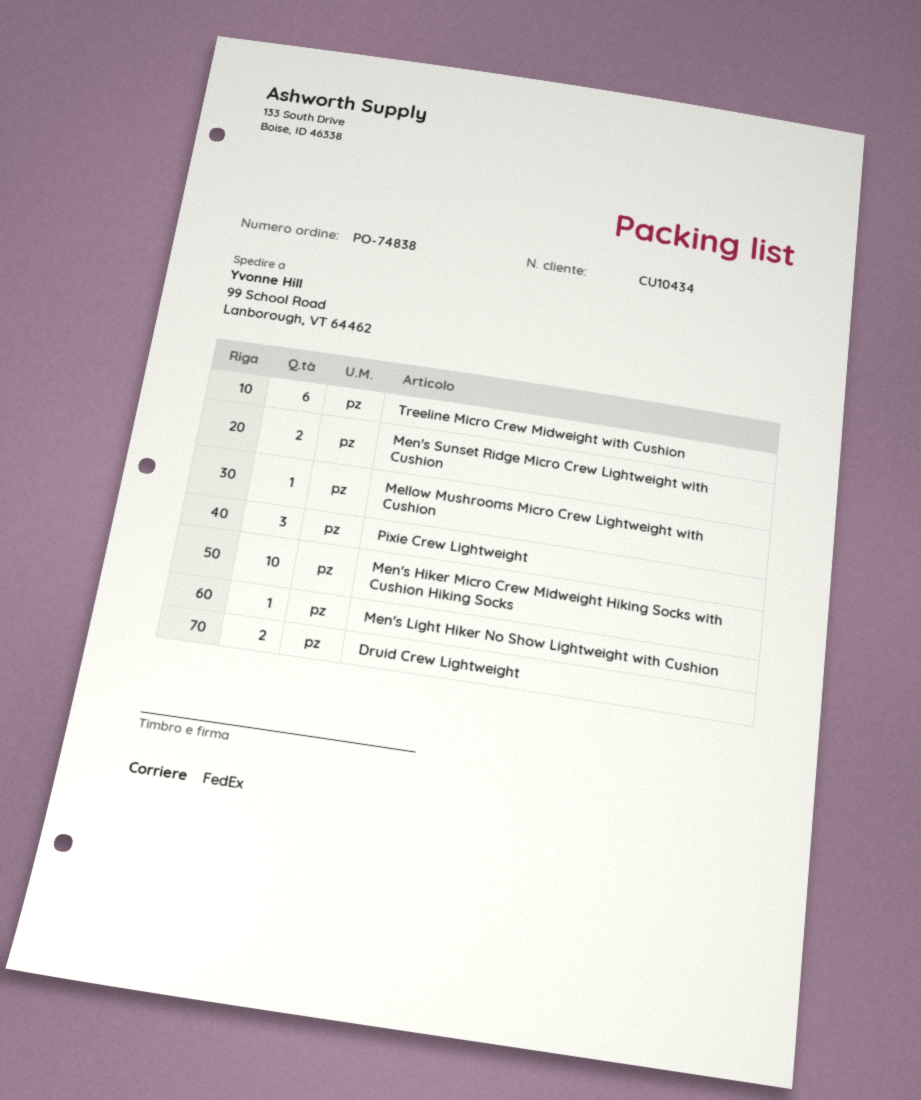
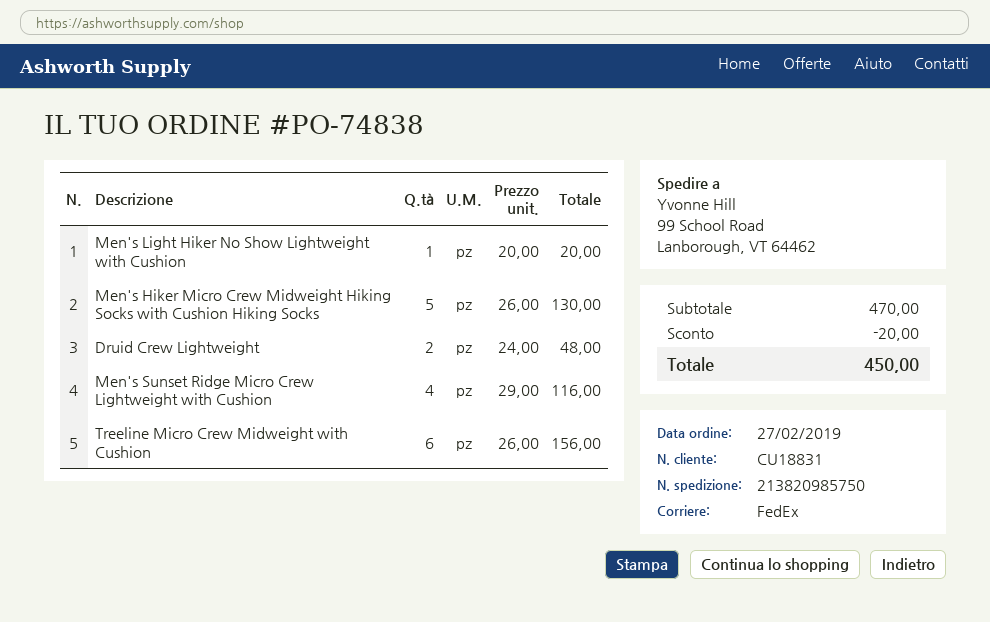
customer number: CU10434 -> CU18831
Men's Sunset Ridge Micro Crew Lightweight with Cushion: 2 -> 4
Mellow Mushrooms Micro Crew Lightweight with Cushion: 1 -> none
Pixie Crew Lightweight: 3 -> none
Men's Hiker Micro Crew Midweight Hiking Socks with Cushion Hiking Socks: 10 -> 5

